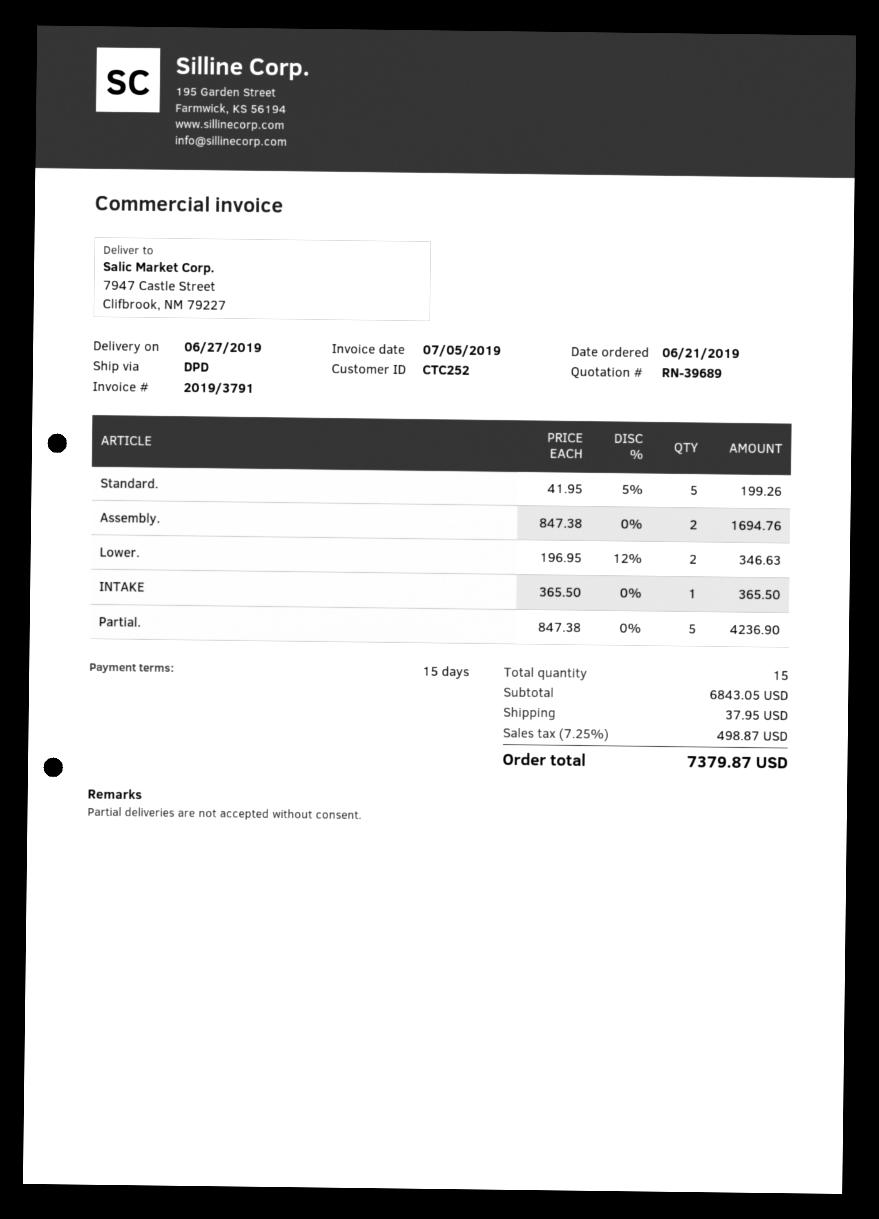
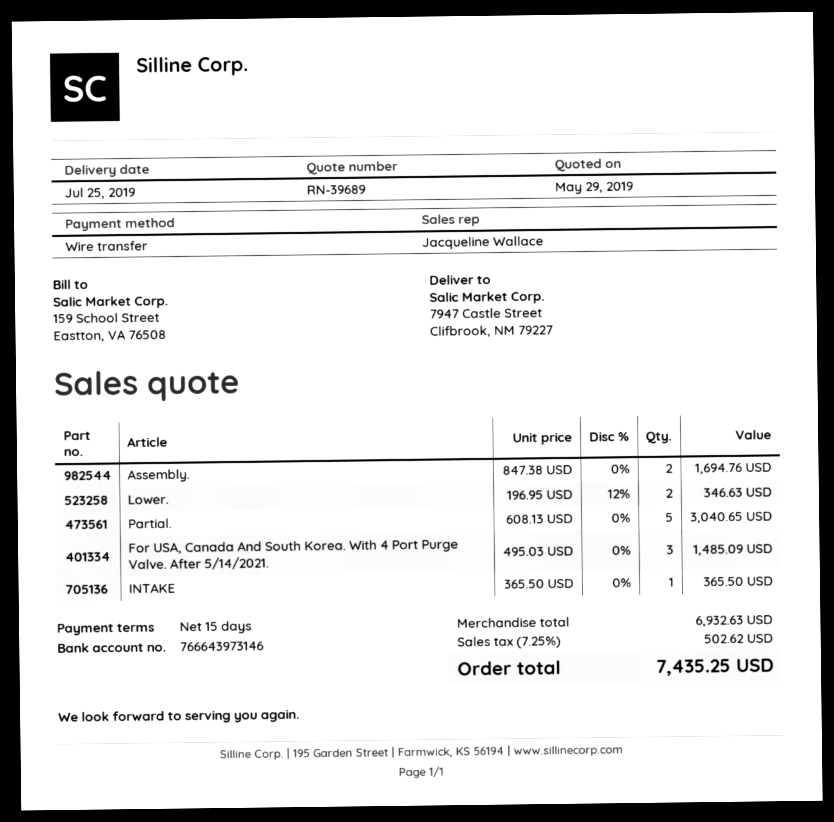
delivery date: 2019-06-27 -> 2019-07-25
Standard.: 5 x 41.95 - 5% = 199.26 -> none
Partial.: 5 x 847.38 = 4236.90 -> 5 x 608.13 = 3040.65
For USA, Canada And South Korea. With 4 Port Purge Valve. After 5/14/2021.: none -> 3 x 495.03 = 1485.09
subtotal: 6843.05 -> 6932.63
shipping: 37.95 -> none
tax: 7.25% = 498.87 -> 7.25% = 502.62
total: 7379.87 -> 7435.25

